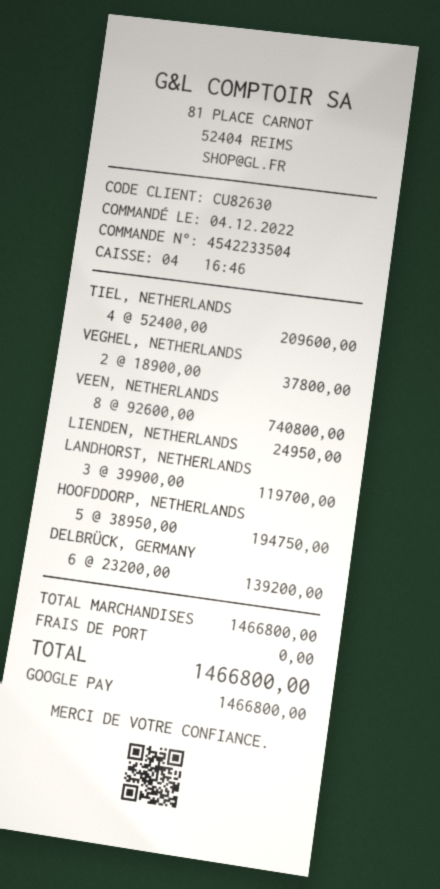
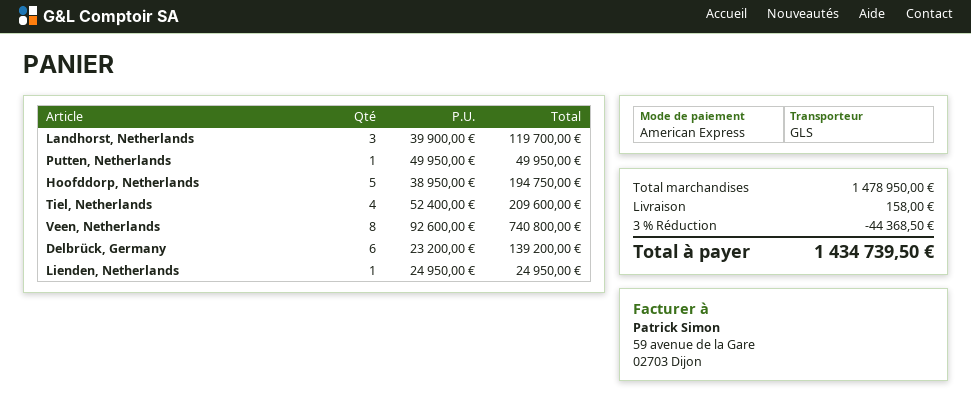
payment method: Google Pay -> American Express
VEGHEL, NETHERLANDS: 2 x 18900.00 = 37800.00 -> none
Putten, Netherlands: none -> 1 x 49950.00 = 49950.00
subtotal: 1466800.00 -> 1478950.00
discount: none -> 3% = 44368.50
shipping: 0.00 -> 158.00
total: 1466800.00 -> 1434739.50

